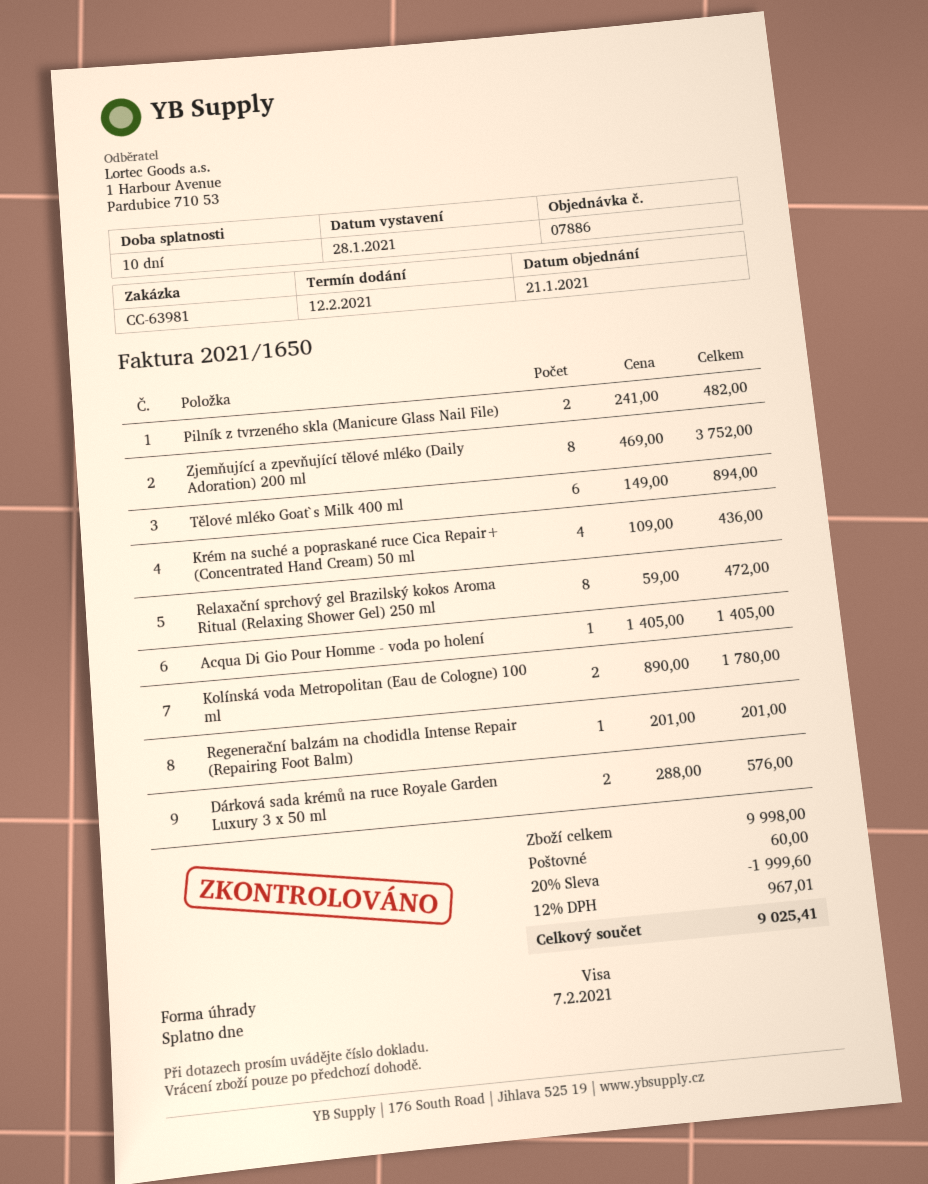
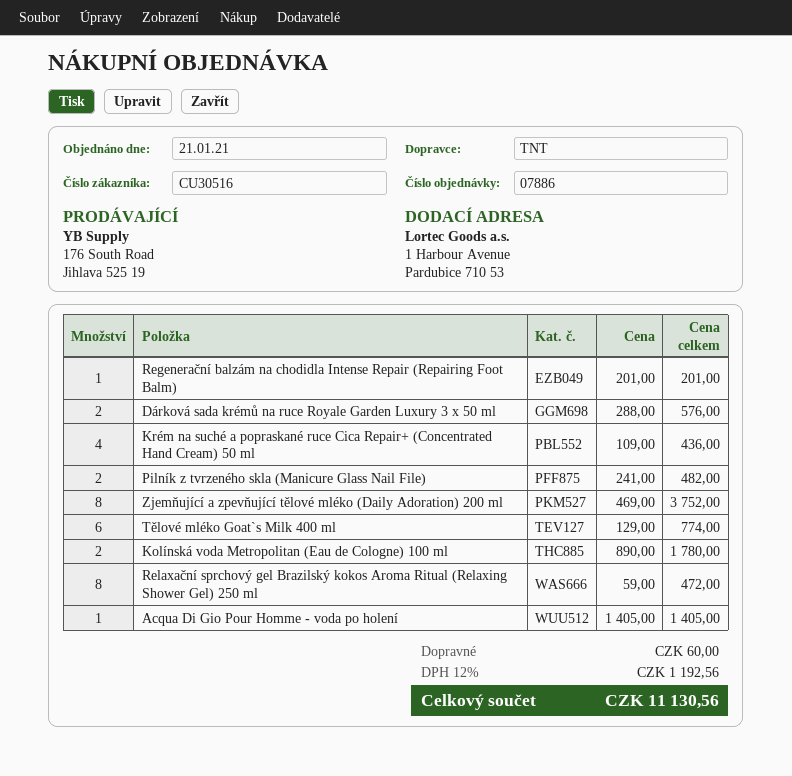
Tělové mléko Goat`s Milk 400 ml: 6 x 149.00 = 894.00 -> 6 x 129.00 = 774.00
discount: 20% = 1999.60 -> none
tax: 12% = 967.01 -> 12% = 1192.56
total: 9025.41 -> 11130.56

